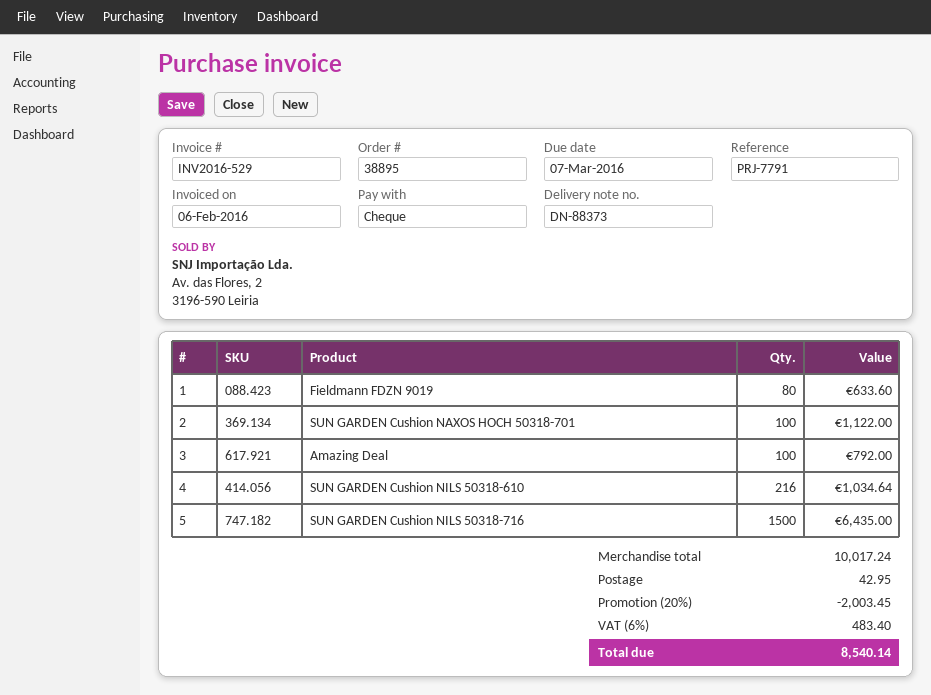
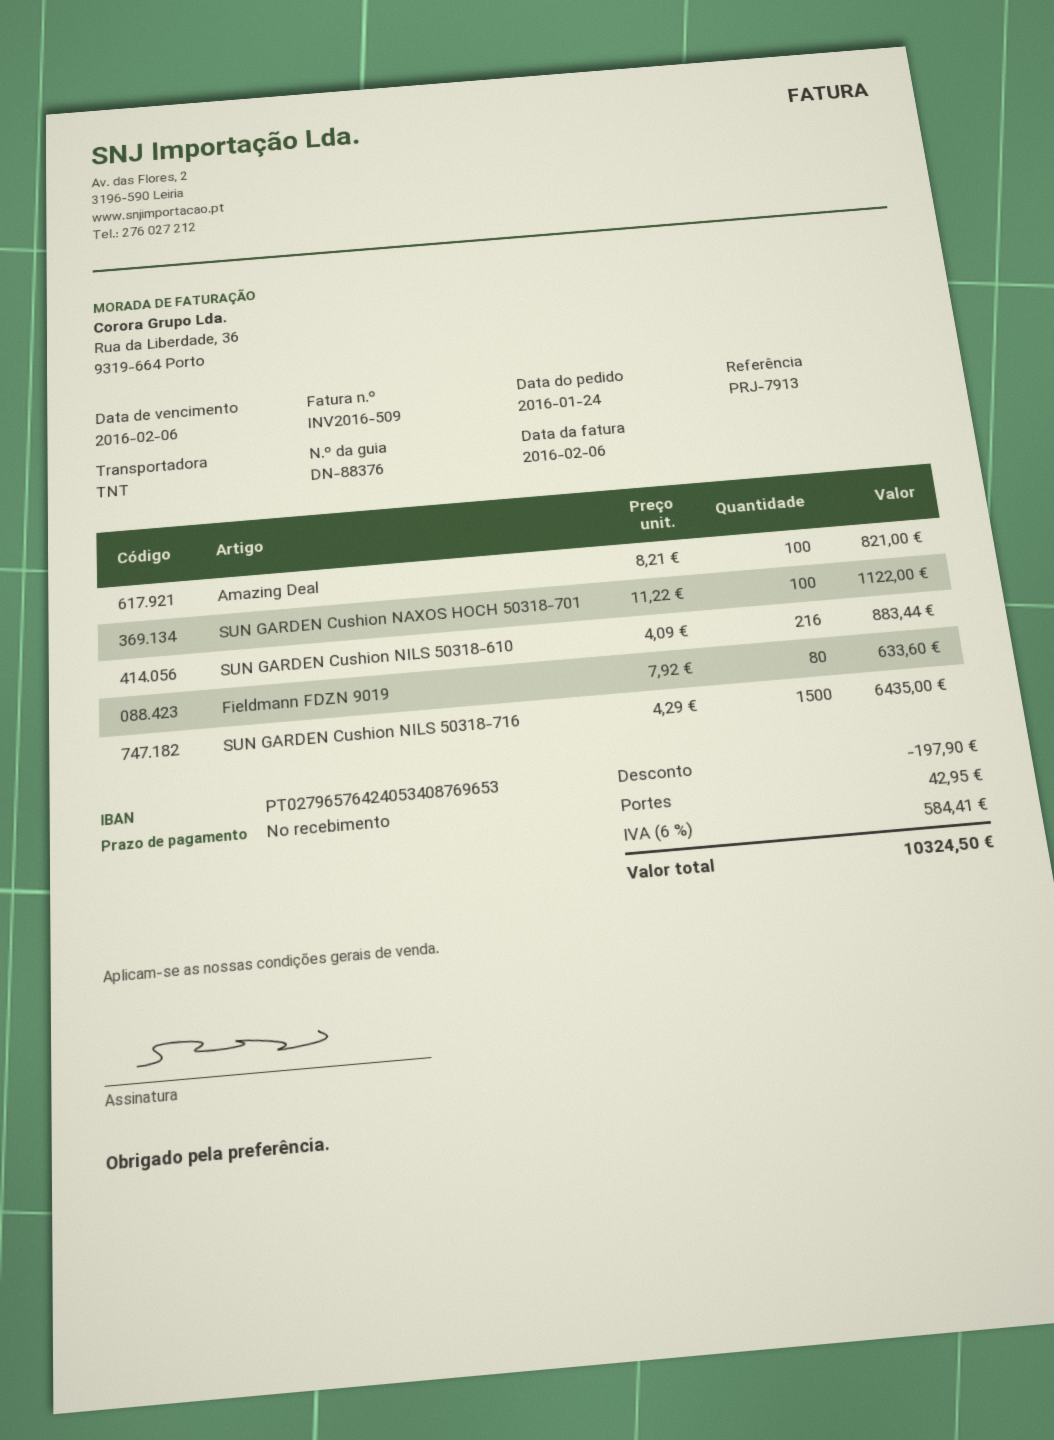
delivery note number: DN-88373 -> DN-88376
invoice number: INV2016-529 -> INV2016-509
due date: 2016-03-07 -> 2016-02-06
reference: PRJ-7791 -> PRJ-7913
Amazing Deal: 100 for 792.00 -> 100 for 821.00
SUN GARDEN Cushion NILS 50318-610: 216 for 1034.64 -> 216 for 883.44
discount: 2003.45 -> 197.90
tax: 6% = 483.40 -> 6% = 584.41
total: 8540.14 -> 10324.50

